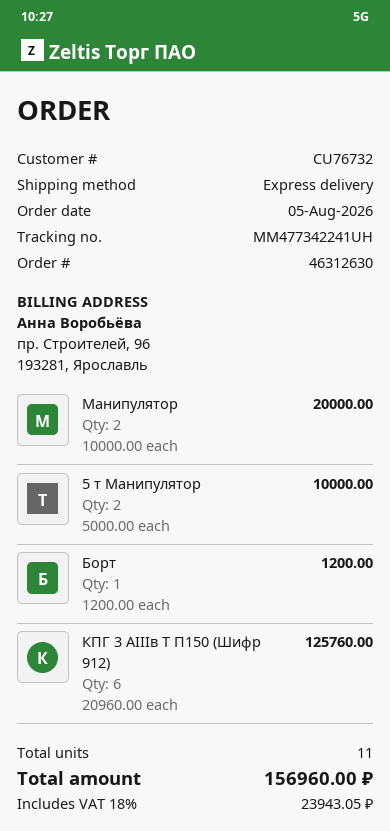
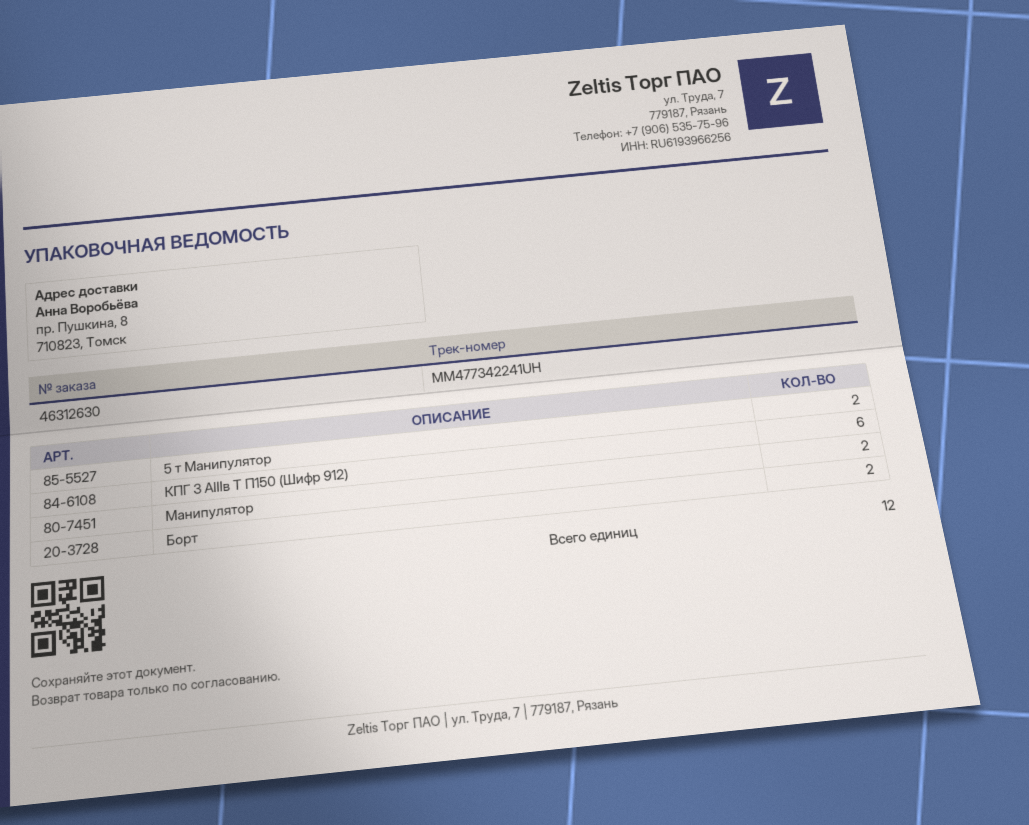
Борт: 1 -> 2
total quantity: 11 -> 12

